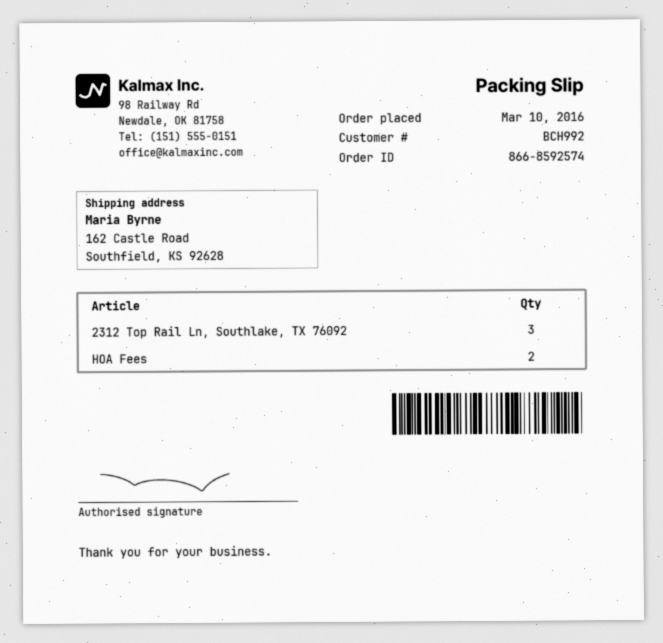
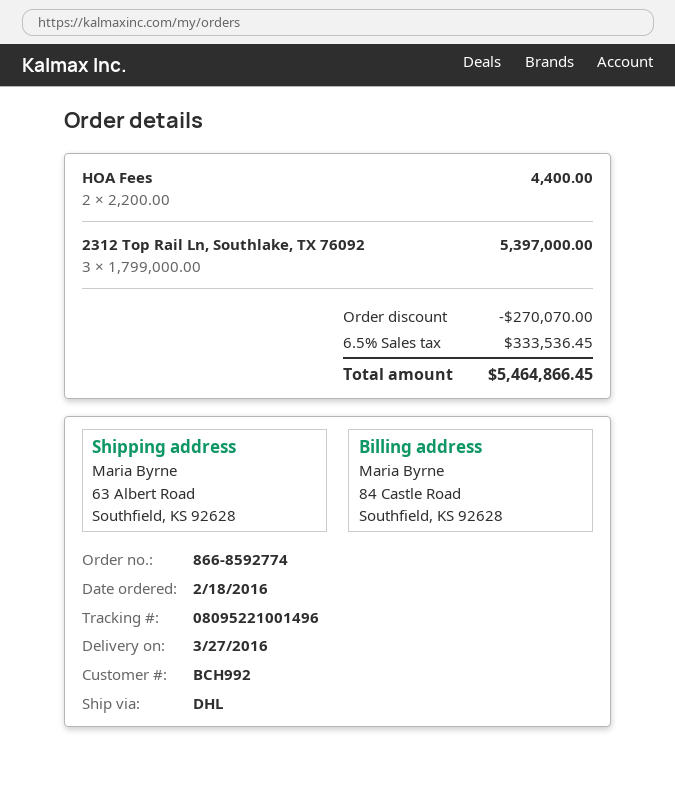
order number: 866-8592574 -> 866-8592774
order date: 2016-03-10 -> 2016-02-18
ship to: 162 Castle Road, Southfield, KS 92628 -> 63 Albert Road, Southfield, KS 92628

